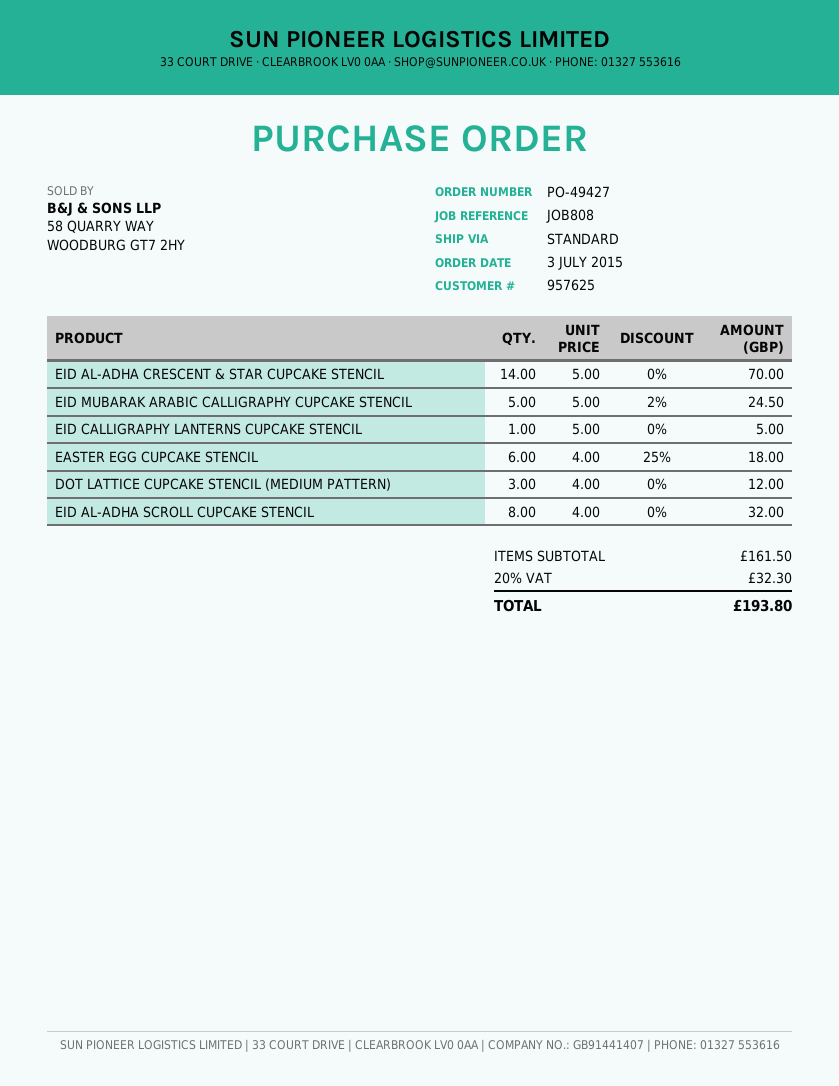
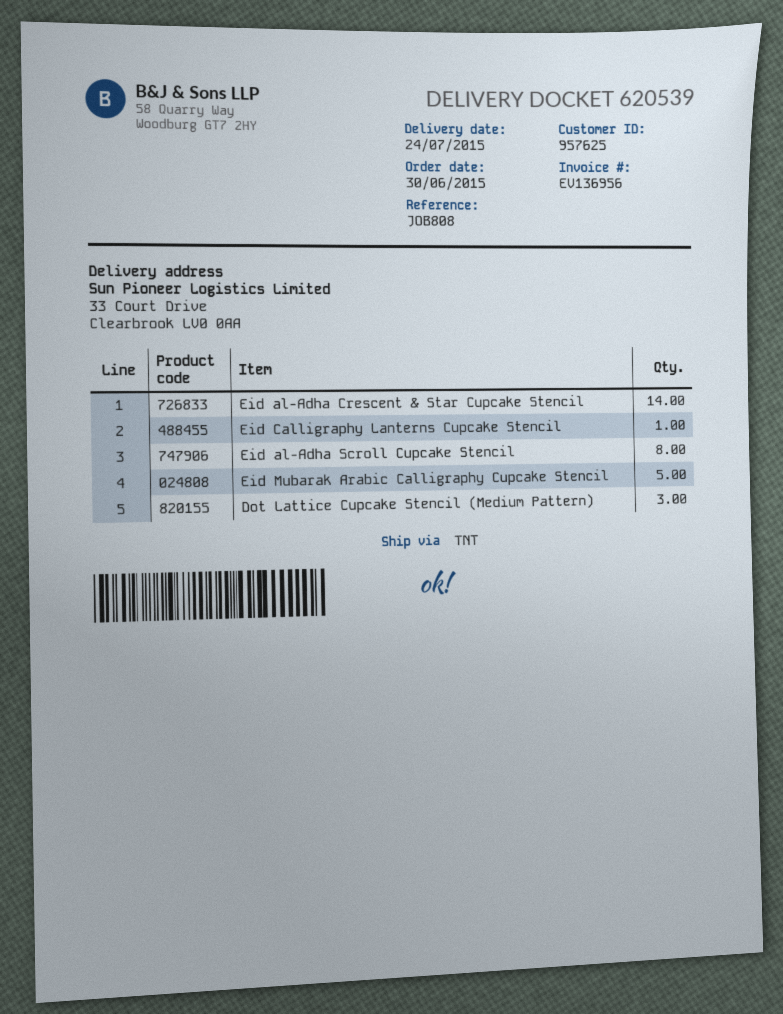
order date: 2015-07-03 -> 2015-06-30
shipping method: standard -> TNT
EASTER EGG CUPCAKE STENCIL: 6 -> none

